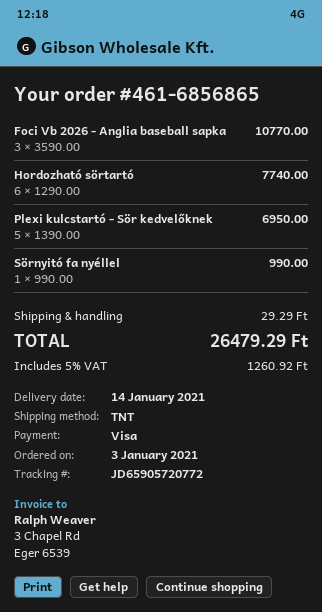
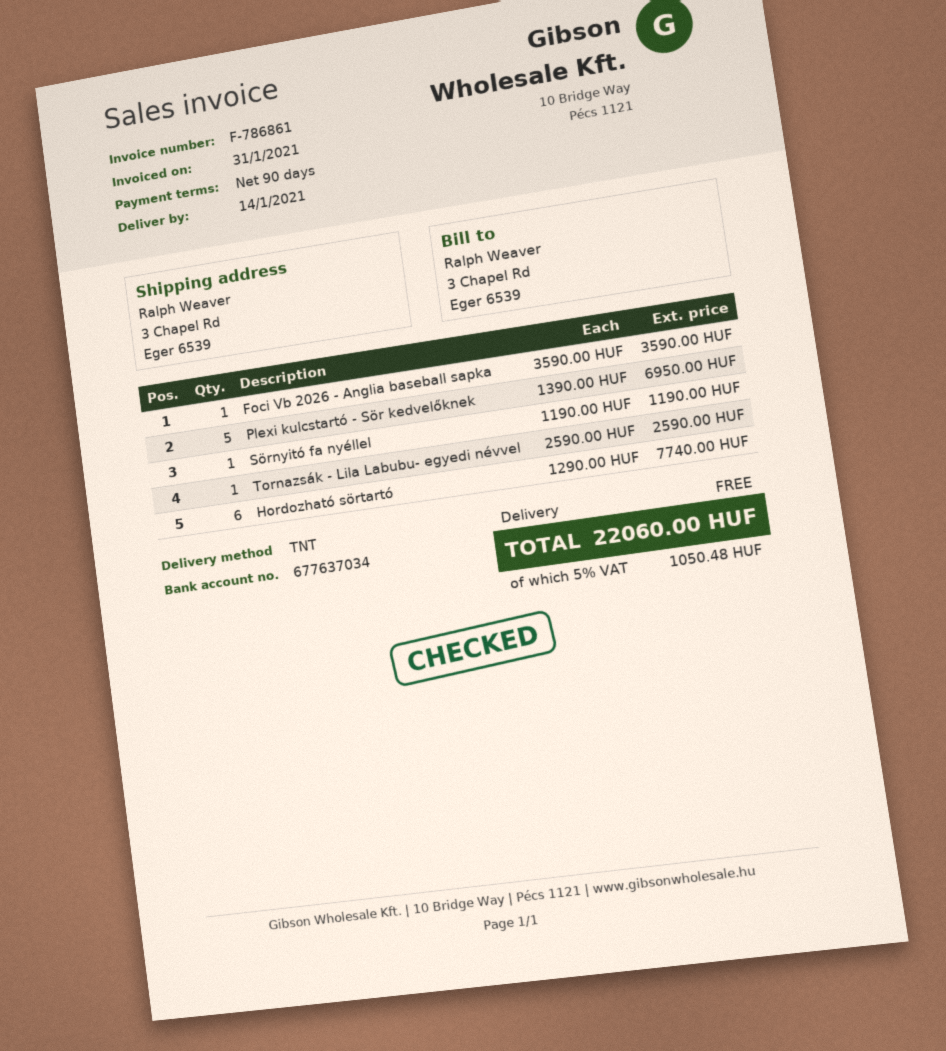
Foci Vb 2026 - Anglia baseball sapka: 3 x 3590.00 = 10770.00 -> 1 x 3590.00 = 3590.00
Sörnyitó fa nyéllel: 1 x 990.00 = 990.00 -> 1 x 1190.00 = 1190.00
Tornazsák - Lila Labubu- egyedi névvel: none -> 1 x 2590.00 = 2590.00
shipping: 29.29 -> 0.00
tax: 5% = 1260.92 -> 5% = 1050.48
total: 26479.29 -> 22060.00

